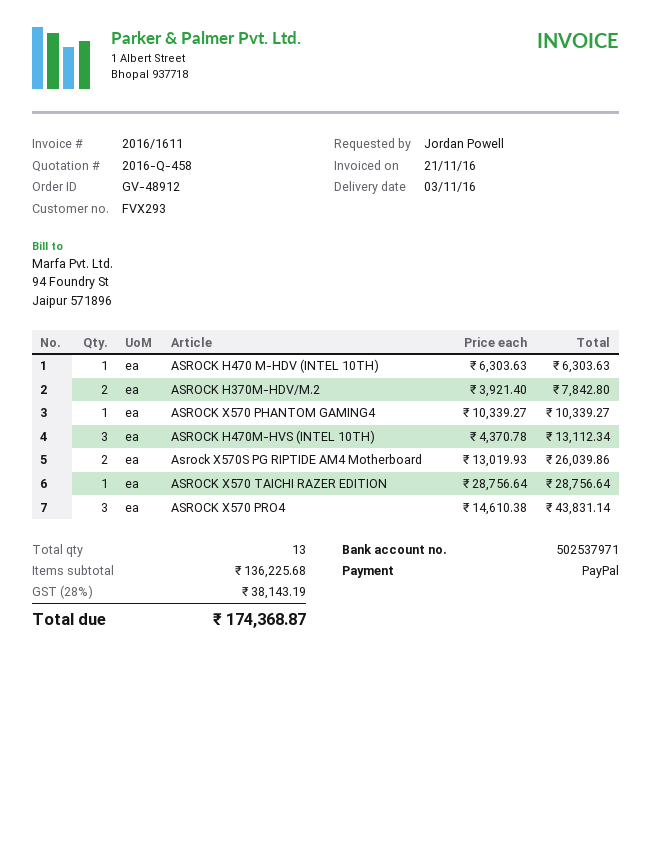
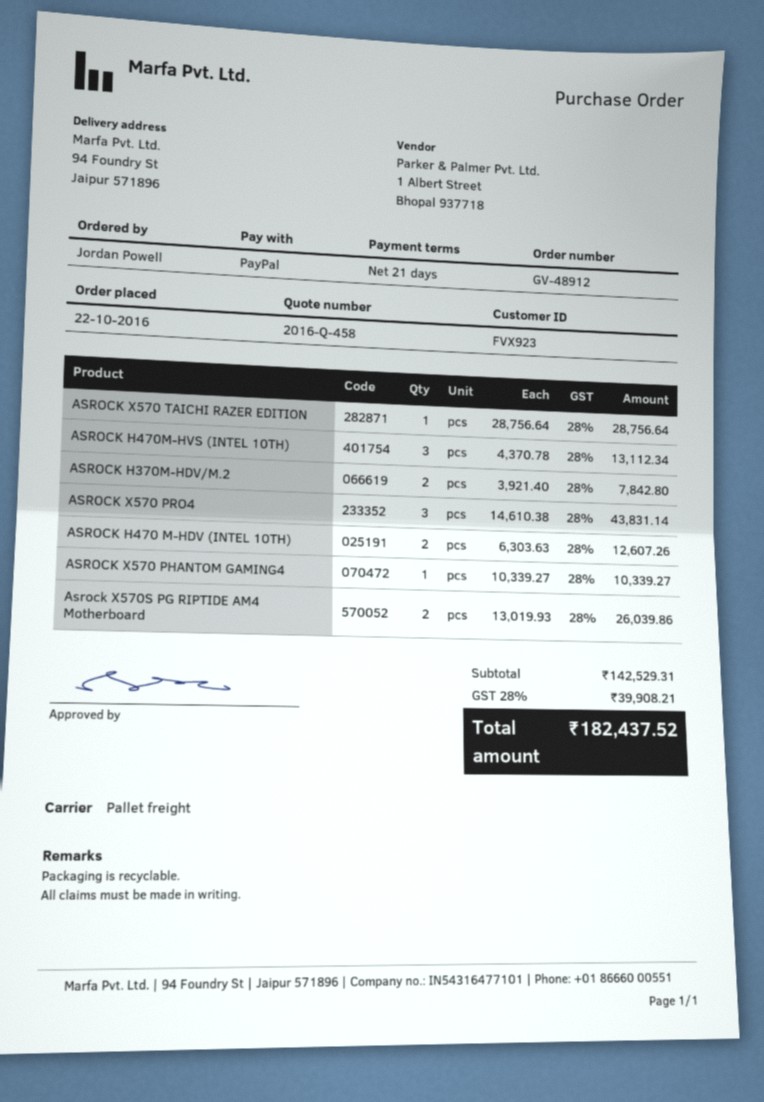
customer number: FVX293 -> FVX923
ASROCK H470 M-HDV (INTEL 10TH): 1 x 6303.63 = 6303.63 -> 2 x 6303.63 = 12607.26
subtotal: 136225.68 -> 142529.31
tax: 28% = 38143.19 -> 28% = 39908.21
total: 174368.87 -> 182437.52

